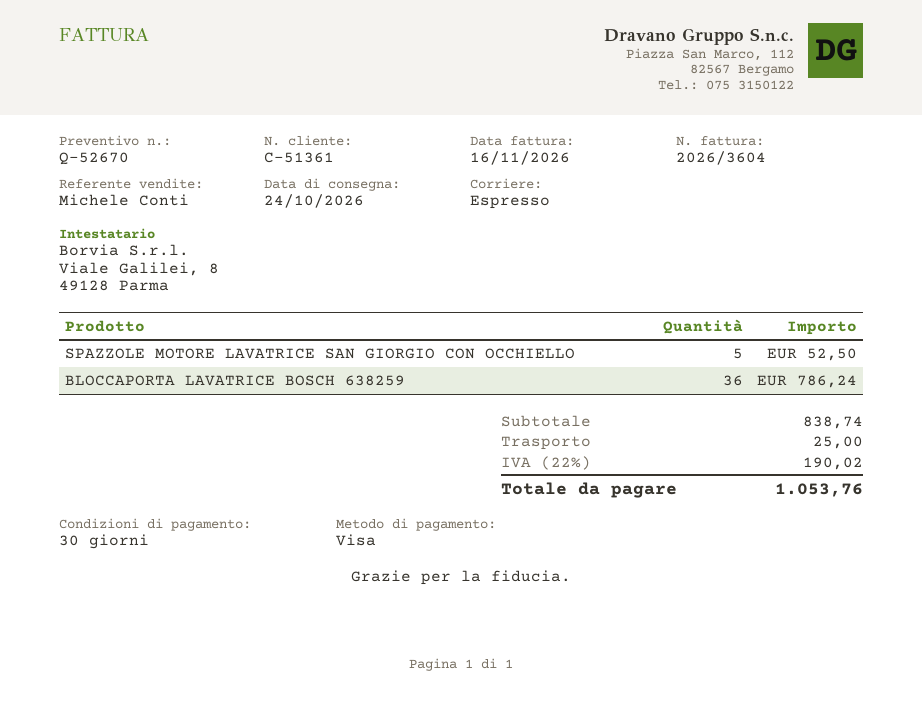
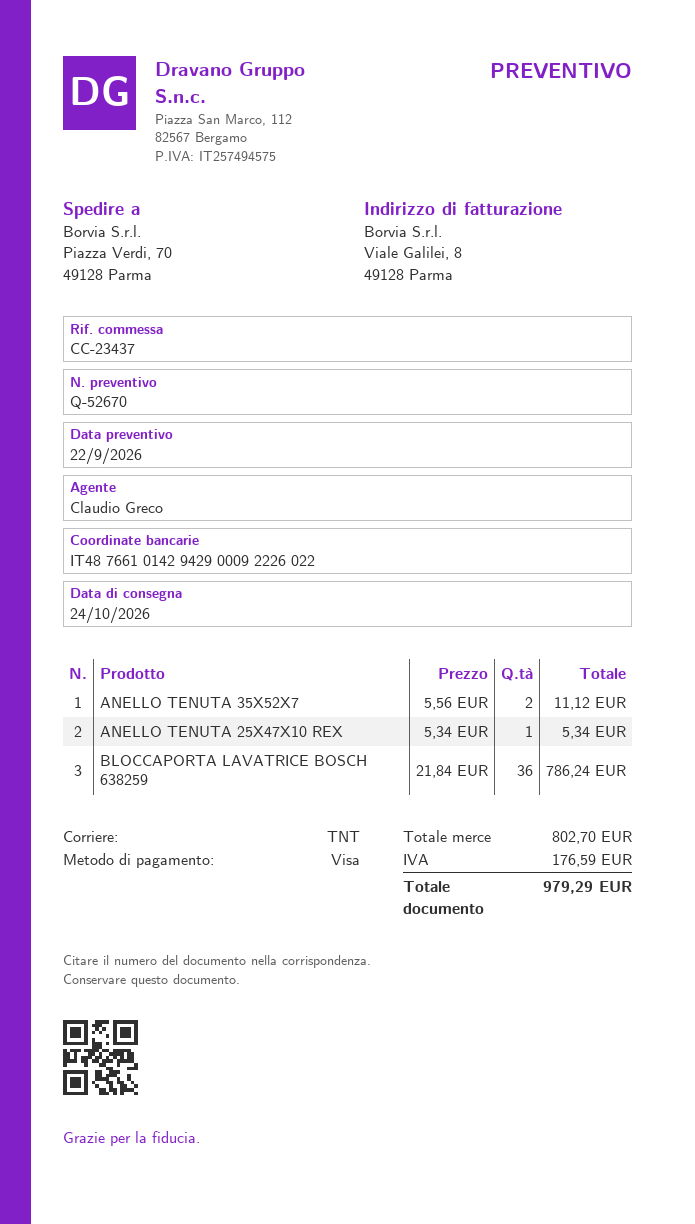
sales rep: Michele Conti -> Claudio Greco
shipping method: express -> TNT
SPAZZOLE MOTORE LAVATRICE SAN GIORGIO CON OCCHIELLO: 5 for 52.50 -> none
ANELLO TENUTA 35X52X7: none -> 2 for 11.12
ANELLO TENUTA 25X47X10 REX: none -> 1 for 5.34
subtotal: 838.74 -> 802.70
shipping: 25.00 -> none
tax: 190.02 -> 176.59
total: 1053.76 -> 979.29

